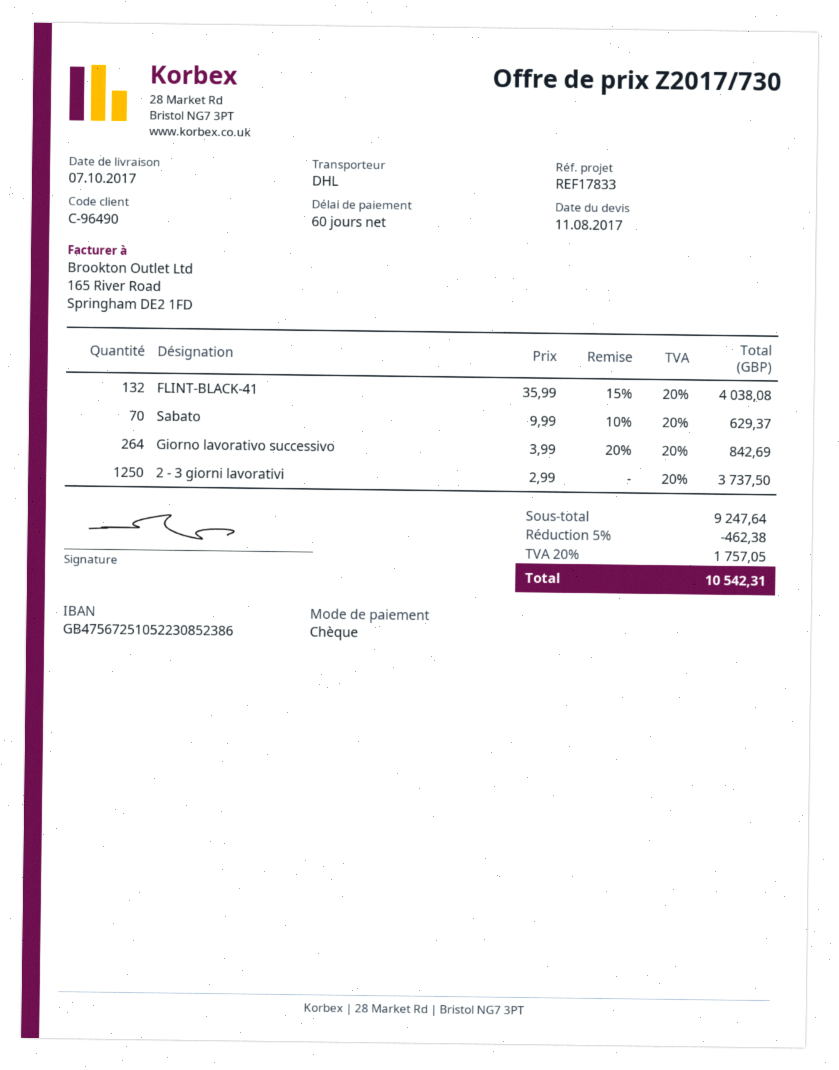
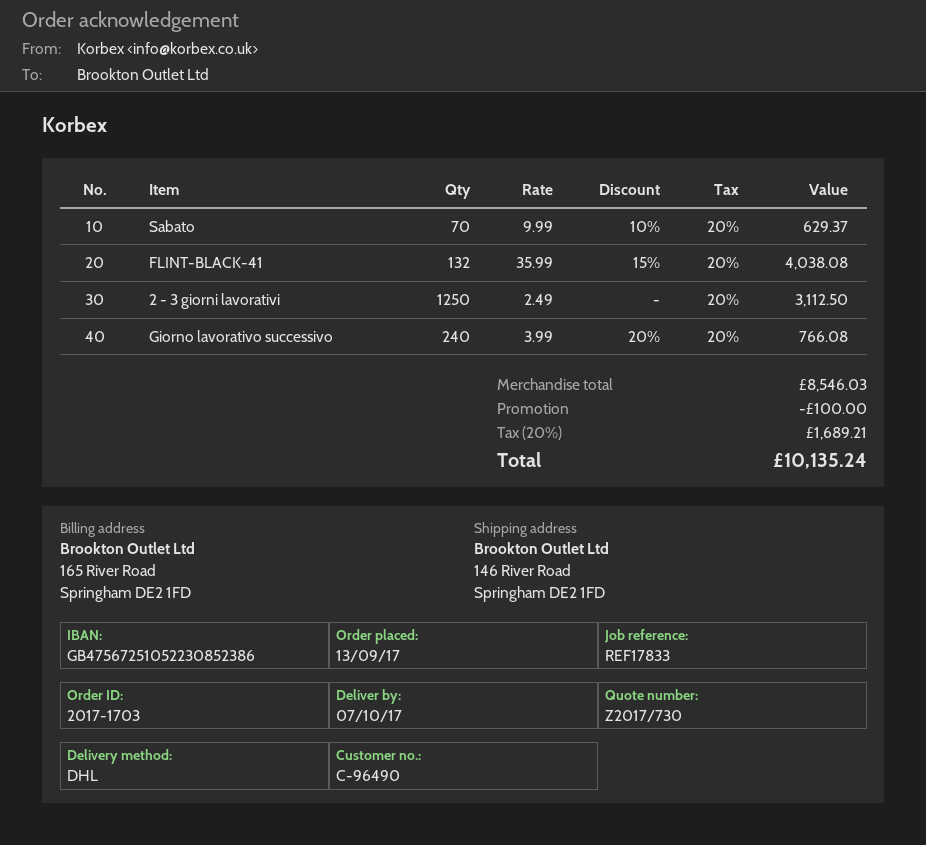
Giorno lavorativo successivo: 264 x 3.99 - 20% = 842.69 -> 240 x 3.99 - 20% = 766.08
2 - 3 giorni lavorativi: 1250 x 2.99 = 3737.50 -> 1250 x 2.49 = 3112.50
subtotal: 9247.64 -> 8546.03
discount: 462.38 -> 100.00
tax: 20% = 1757.05 -> 20% = 1689.21
total: 10542.31 -> 10135.24

